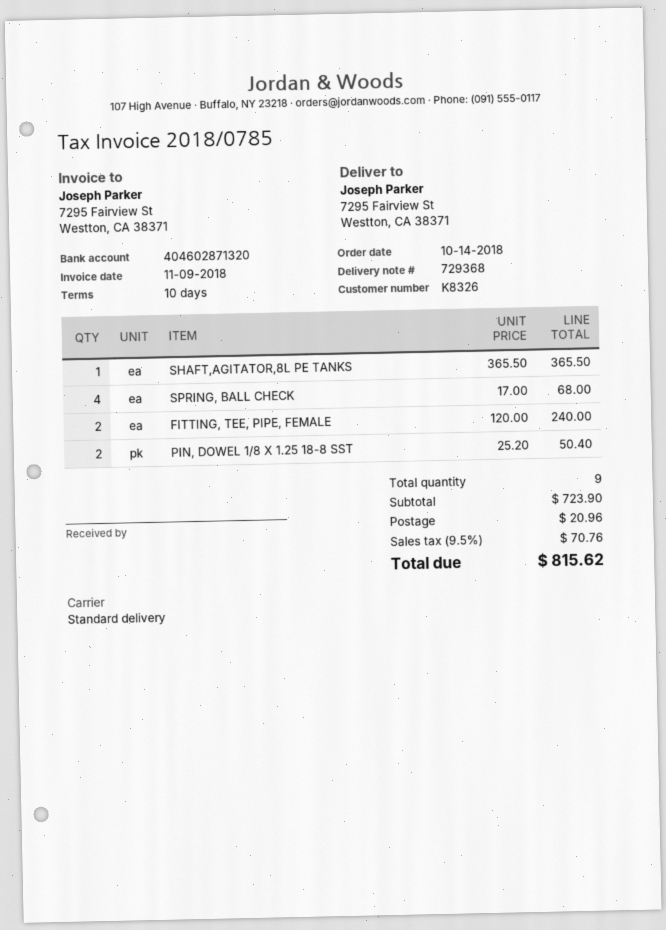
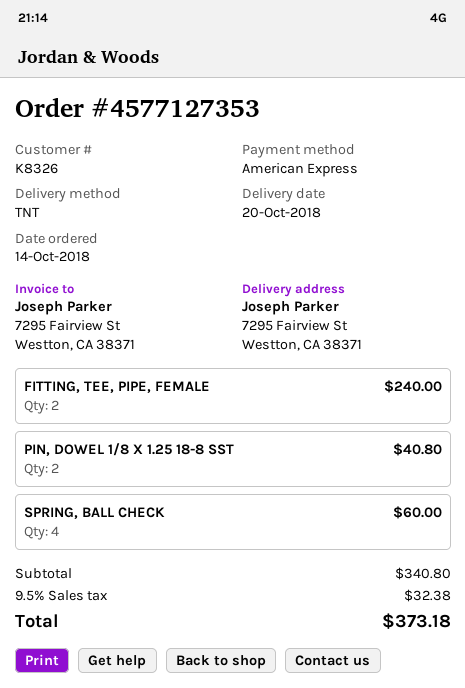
shipping method: standard -> TNT
SHAFT,AGITATOR,8L PE TANKS: 1 for 365.50 -> none
SPRING, BALL CHECK: 4 for 68.00 -> 4 for 60.00
PIN, DOWEL 1/8 X 1.25 18-8 SST: 2 for 50.40 -> 2 for 40.80
subtotal: 723.90 -> 340.80
shipping: 20.96 -> none
tax: 9.5% = 70.76 -> 9.5% = 32.38
total: 815.62 -> 373.18

